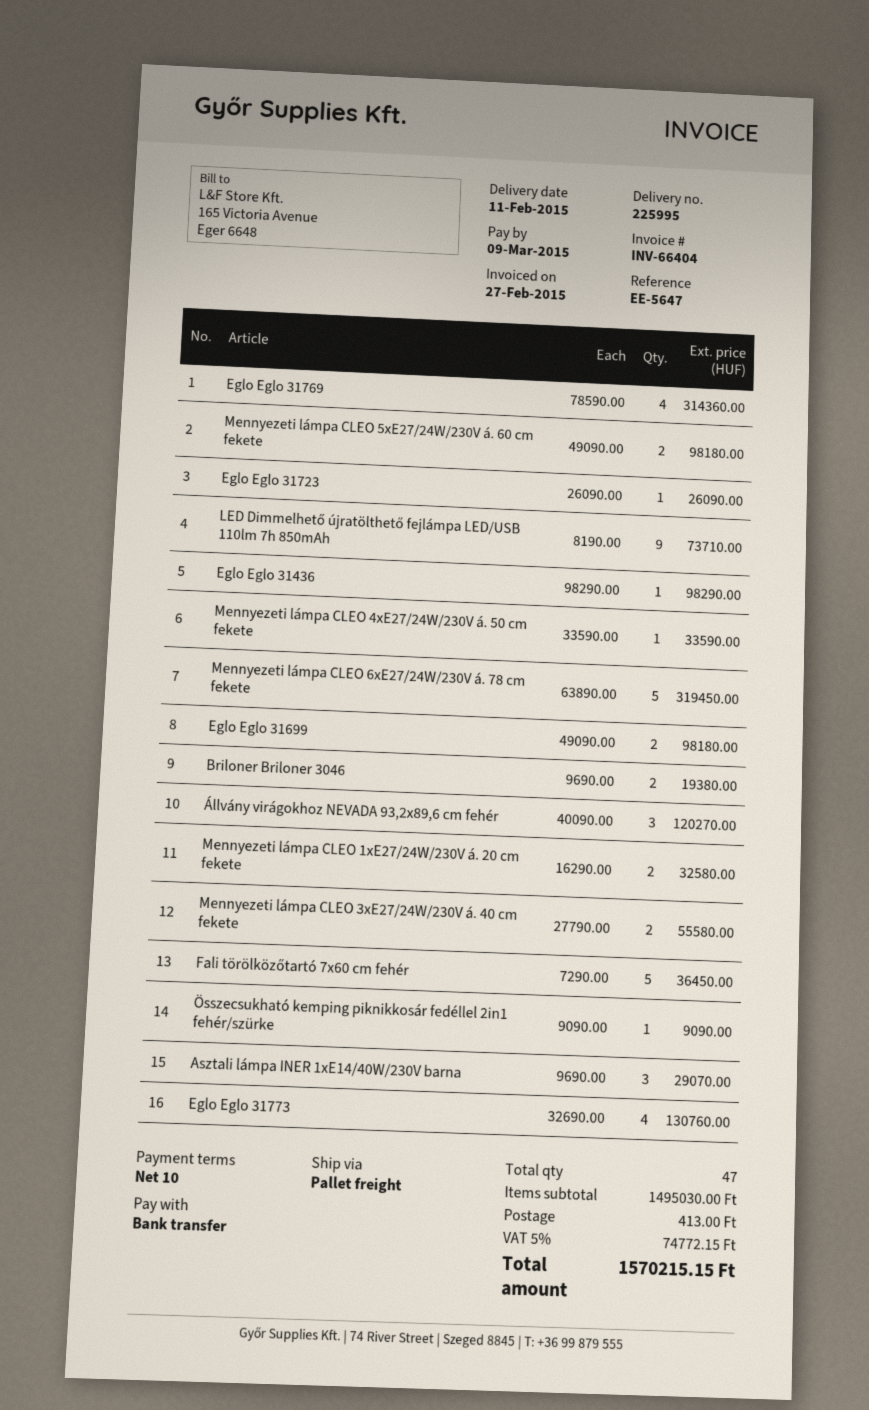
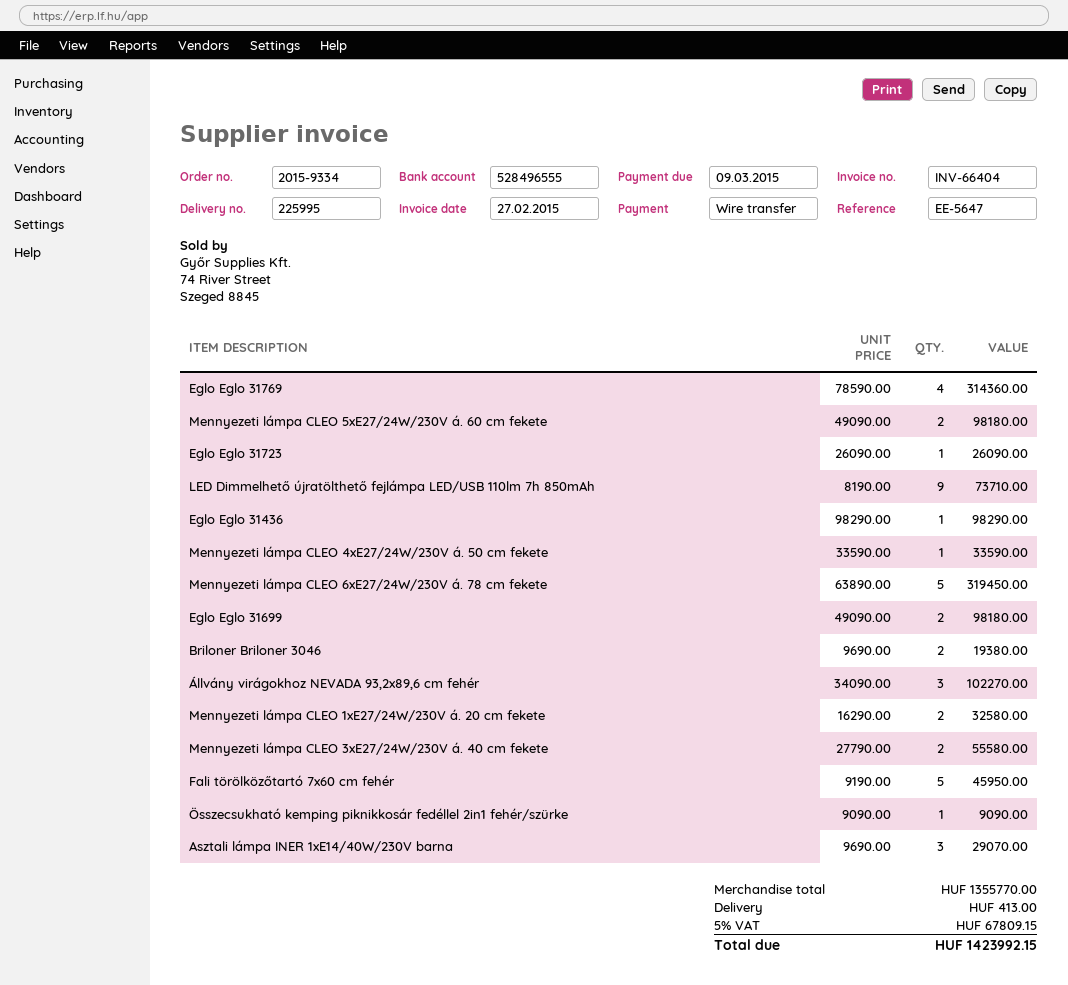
Állvány virágokhoz NEVADA 93,2x89,6 cm fehér: 3 x 40090.00 = 120270.00 -> 3 x 34090.00 = 102270.00
Fali törölközőtartó 7x60 cm fehér: 5 x 7290.00 = 36450.00 -> 5 x 9190.00 = 45950.00
Eglo Eglo 31773: 4 x 32690.00 = 130760.00 -> none
subtotal: 1495030.00 -> 1355770.00
tax: 5% = 74772.15 -> 5% = 67809.15
total: 1570215.15 -> 1423992.15

